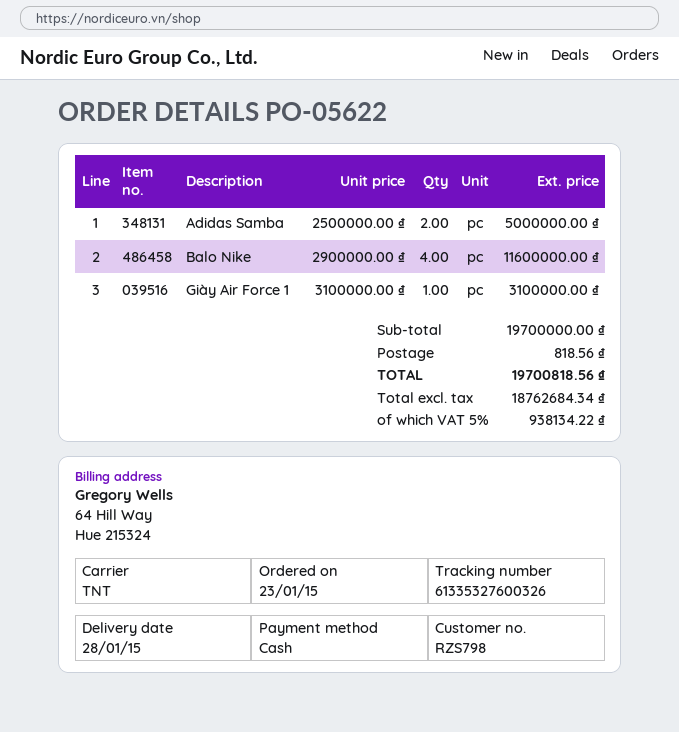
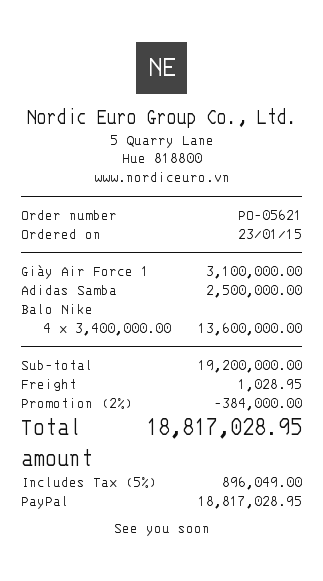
order number: PO-05622 -> PO-05621
payment method: cash -> PayPal
Adidas Samba: 2 x 2500000.00 = 5000000.00 -> 1 x 2500000.00 = 2500000.00
Balo Nike: 4 x 2900000.00 = 11600000.00 -> 4 x 3400000.00 = 13600000.00
subtotal: 19700000.00 -> 19200000.00
discount: none -> 2% = 384000.00
shipping: 818.56 -> 1028.95
tax: 5% = 938134.22 -> 5% = 896049.00
total: 19700818.56 -> 18817028.95

